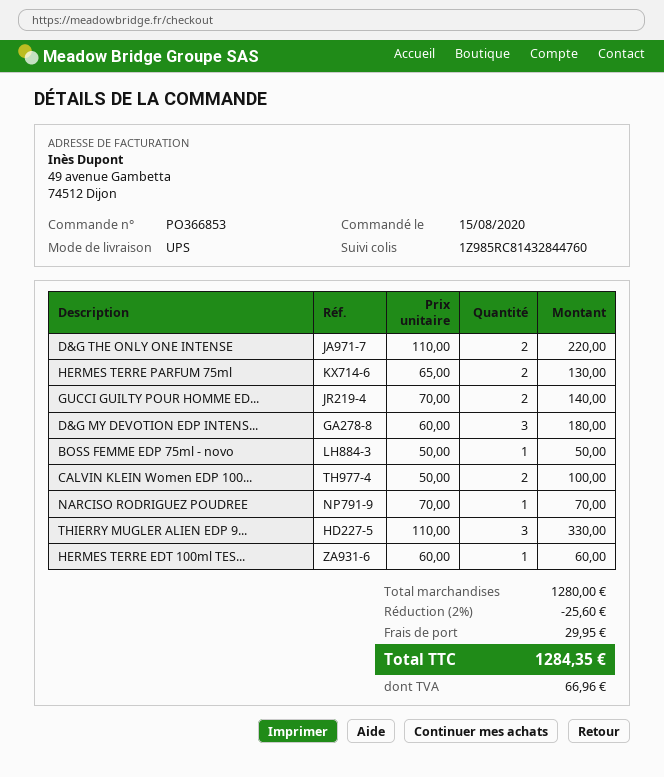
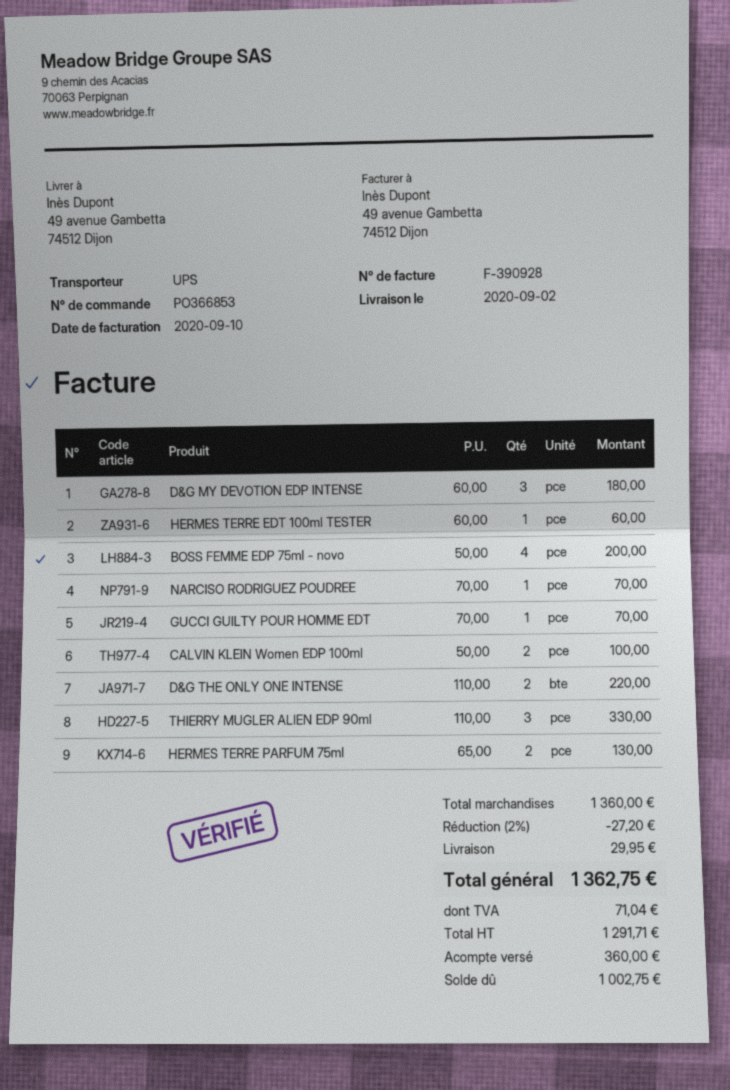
GUCCI GUILTY POUR HOMME ED...: 2 x 70.00 = 140.00 -> 1 x 70.00 = 70.00
BOSS FEMME EDP 75ml - novo: 1 x 50.00 = 50.00 -> 4 x 50.00 = 200.00
subtotal: 1280.00 -> 1360.00
discount: 2% = 25.60 -> 2% = 27.20
tax: 66.96 -> 71.04
total: 1284.35 -> 1362.75

